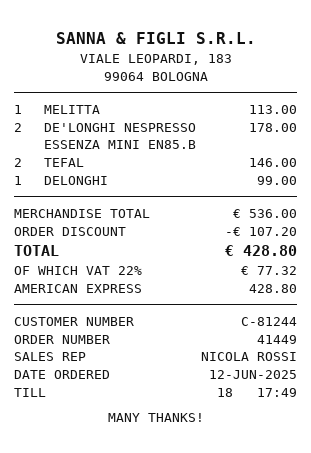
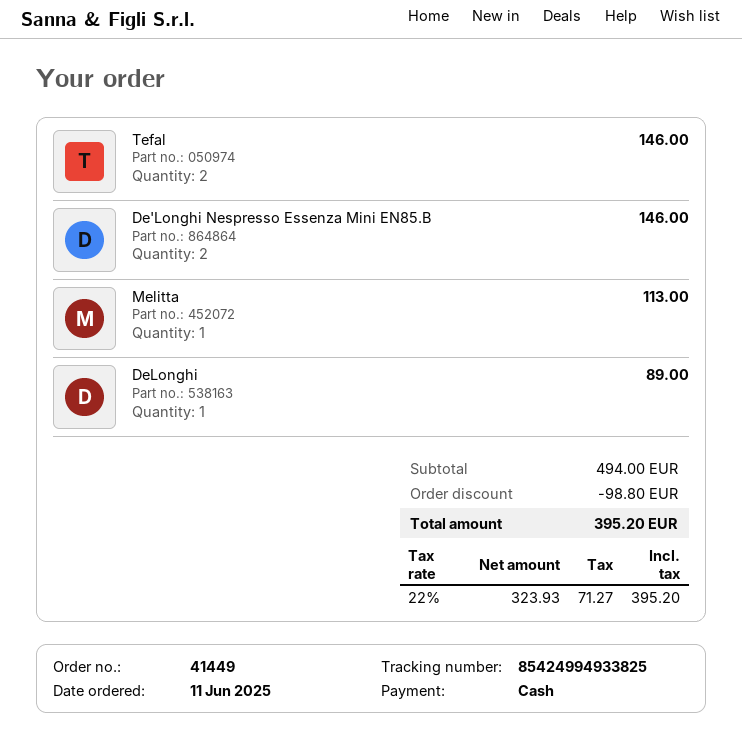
order date: 2025-06-12 -> 2025-06-11
payment method: American Express -> cash
DE'LONGHI NESPRESSO ESSENZA MINI EN85.B: 2 for 178.00 -> 2 for 146.00
DELONGHI: 1 for 99.00 -> 1 for 89.00
subtotal: 536.00 -> 494.00
discount: 107.20 -> 98.80
tax: 22% = 77.32 -> 22% = 71.27
total: 428.80 -> 395.20

